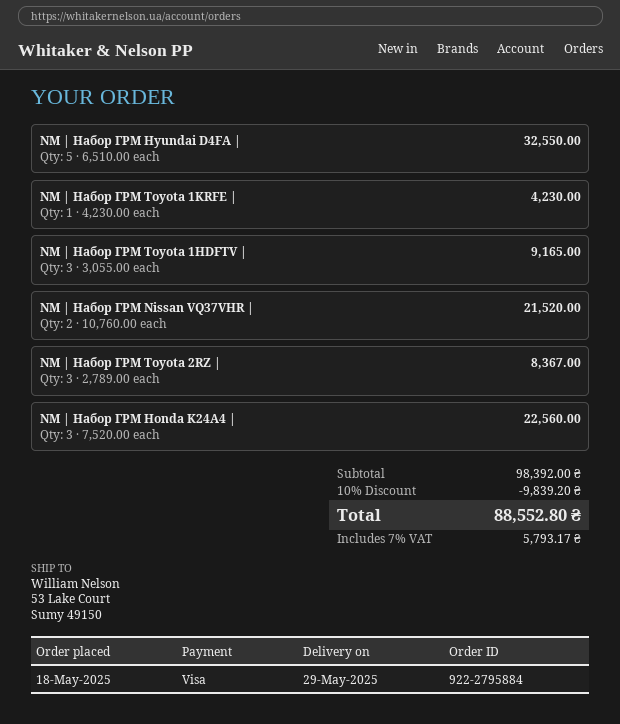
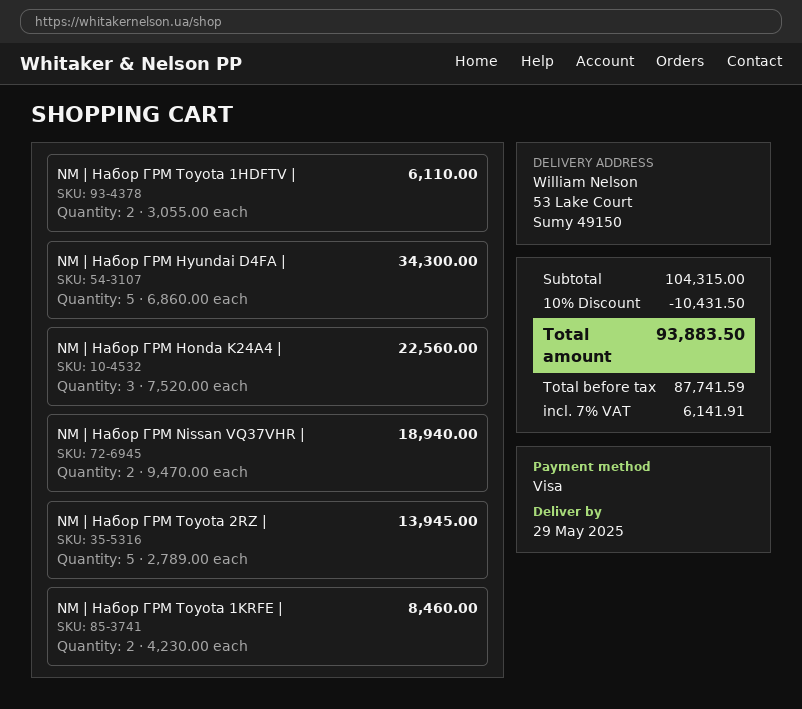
NM | Набор ГРМ Hyundai D4FA |: 5 x 6510.00 = 32550.00 -> 5 x 6860.00 = 34300.00
NM | Набор ГРМ Toyota 1KRFE |: 1 x 4230.00 = 4230.00 -> 2 x 4230.00 = 8460.00
NM | Набор ГРМ Toyota 1HDFTV |: 3 x 3055.00 = 9165.00 -> 2 x 3055.00 = 6110.00
NM | Набор ГРМ Nissan VQ37VHR |: 2 x 10760.00 = 21520.00 -> 2 x 9470.00 = 18940.00
NM | Набор ГРМ Toyota 2RZ |: 3 x 2789.00 = 8367.00 -> 5 x 2789.00 = 13945.00
subtotal: 98392.00 -> 104315.00
discount: 10% = 9839.20 -> 10% = 10431.50
tax: 7% = 5793.17 -> 7% = 6141.91
total: 88552.80 -> 93883.50

